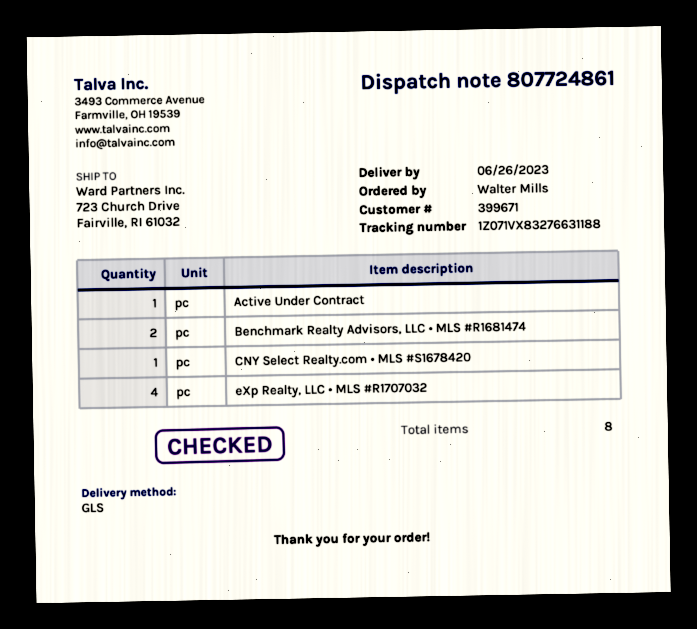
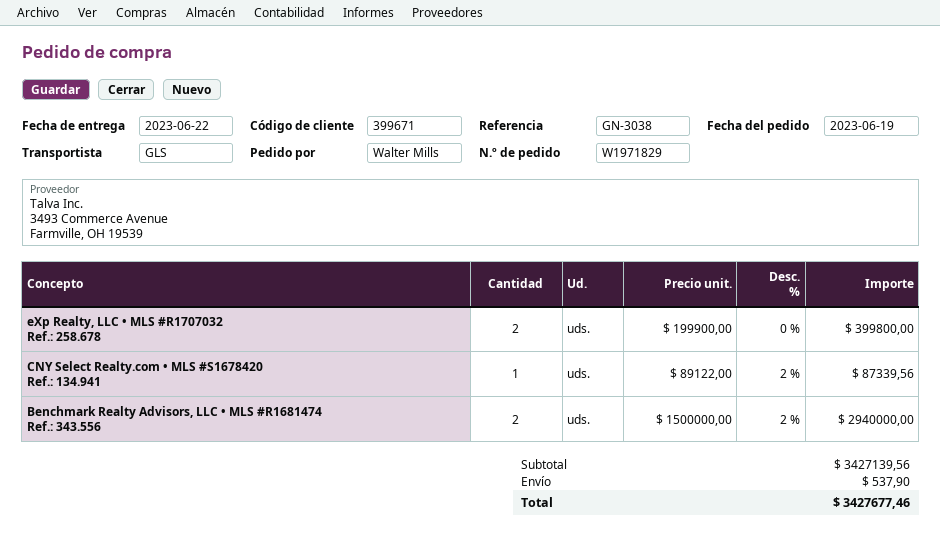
delivery date: 2023-06-26 -> 2023-06-22
Active Under Contract: 1 -> none
eXp Realty, LLC • MLS #R1707032: 4 -> 2

